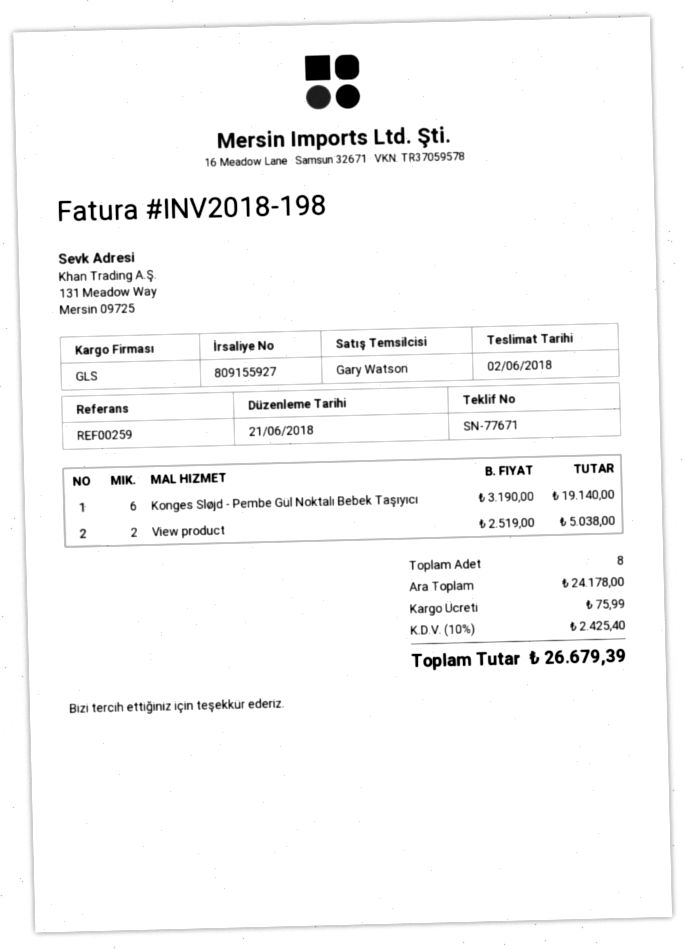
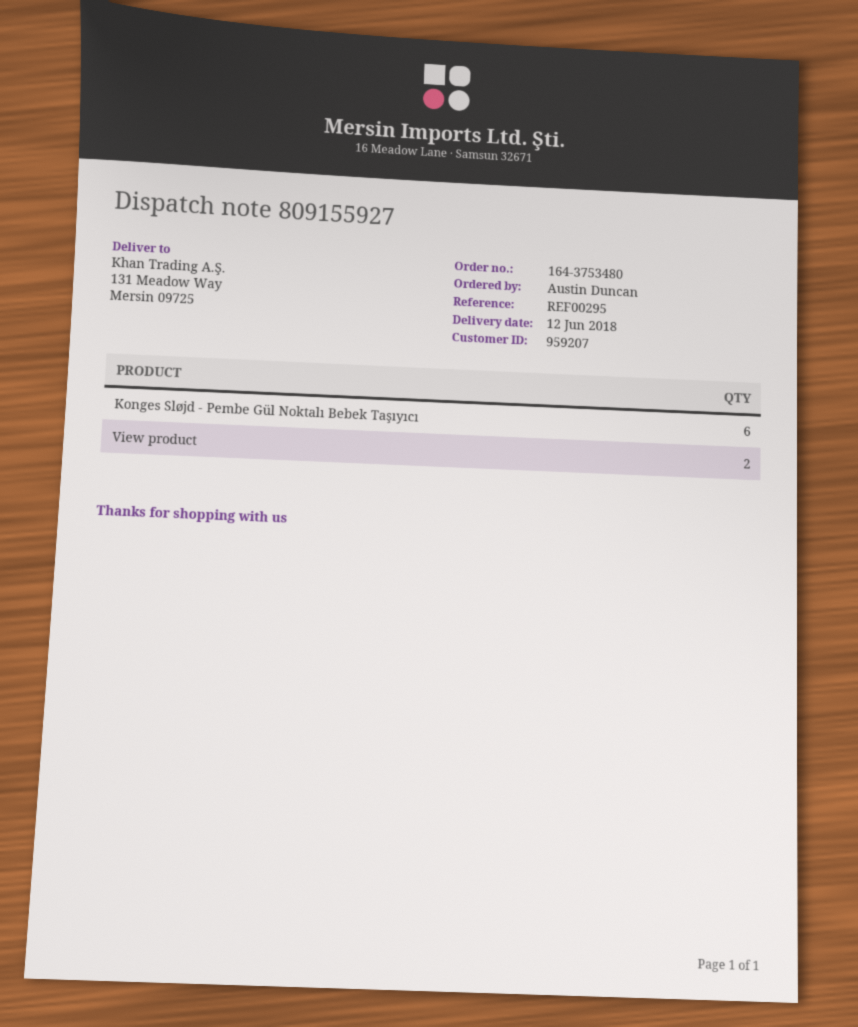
delivery date: 2018-06-02 -> 2018-06-12
reference: REF00259 -> REF00295

